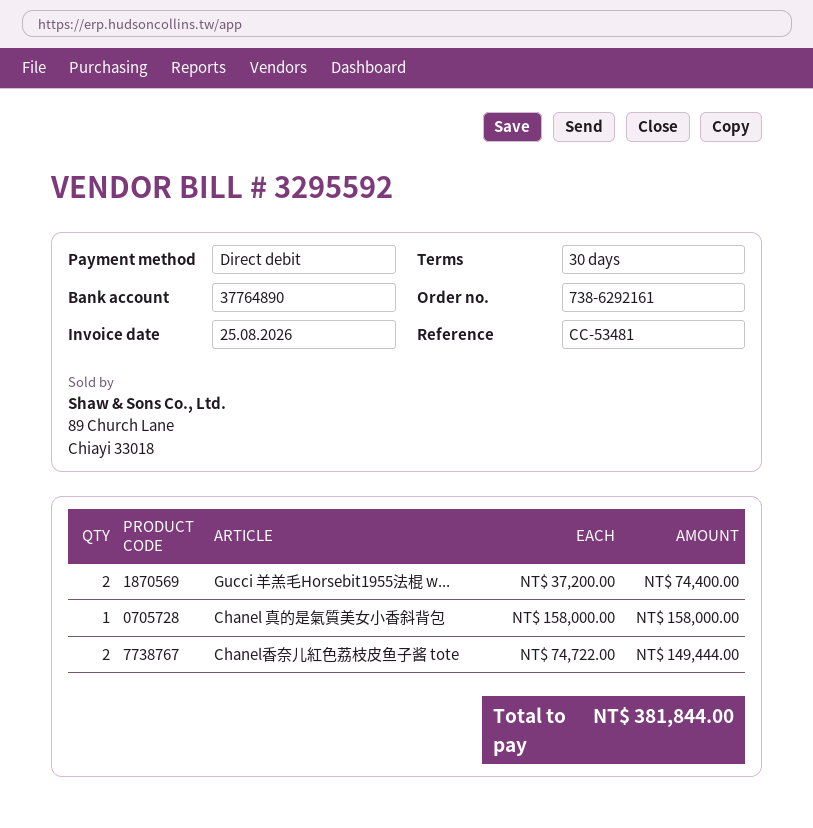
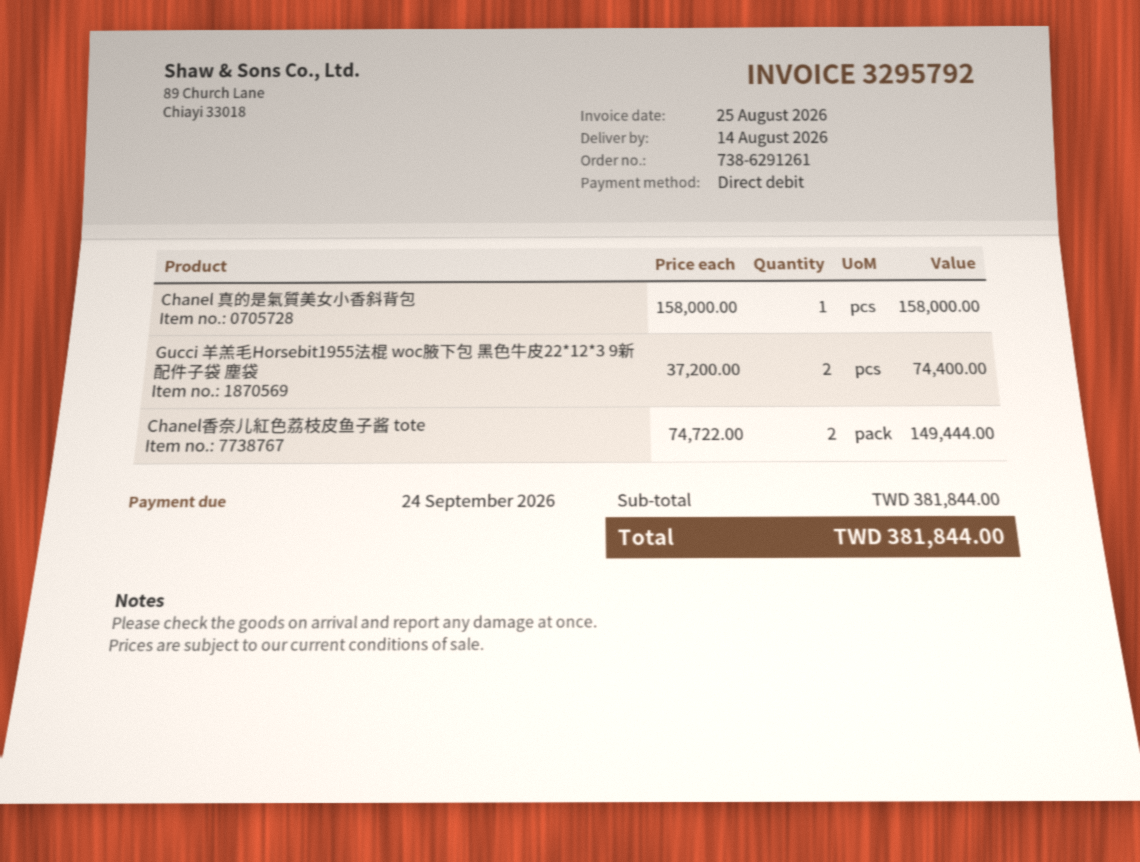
order number: 738-6292161 -> 738-6291261
invoice number: 3295592 -> 3295792

